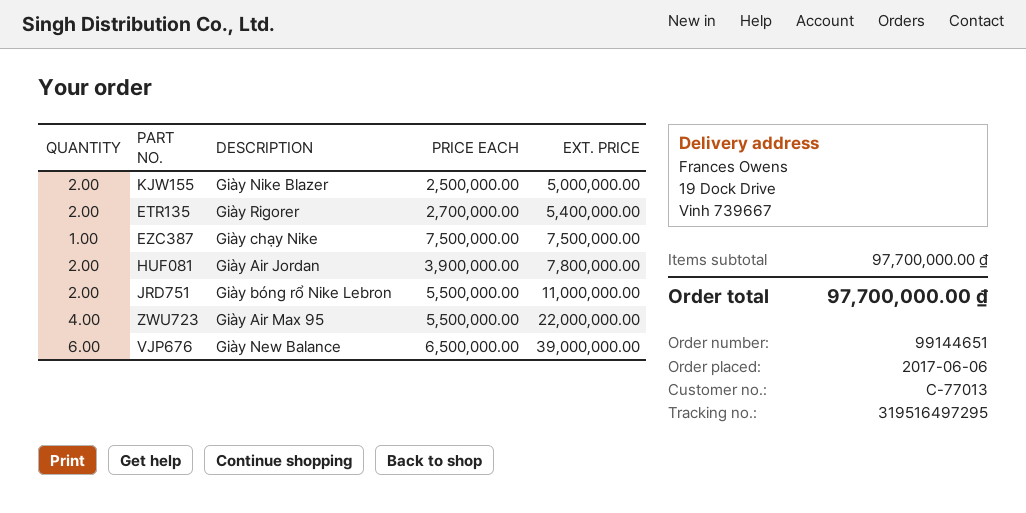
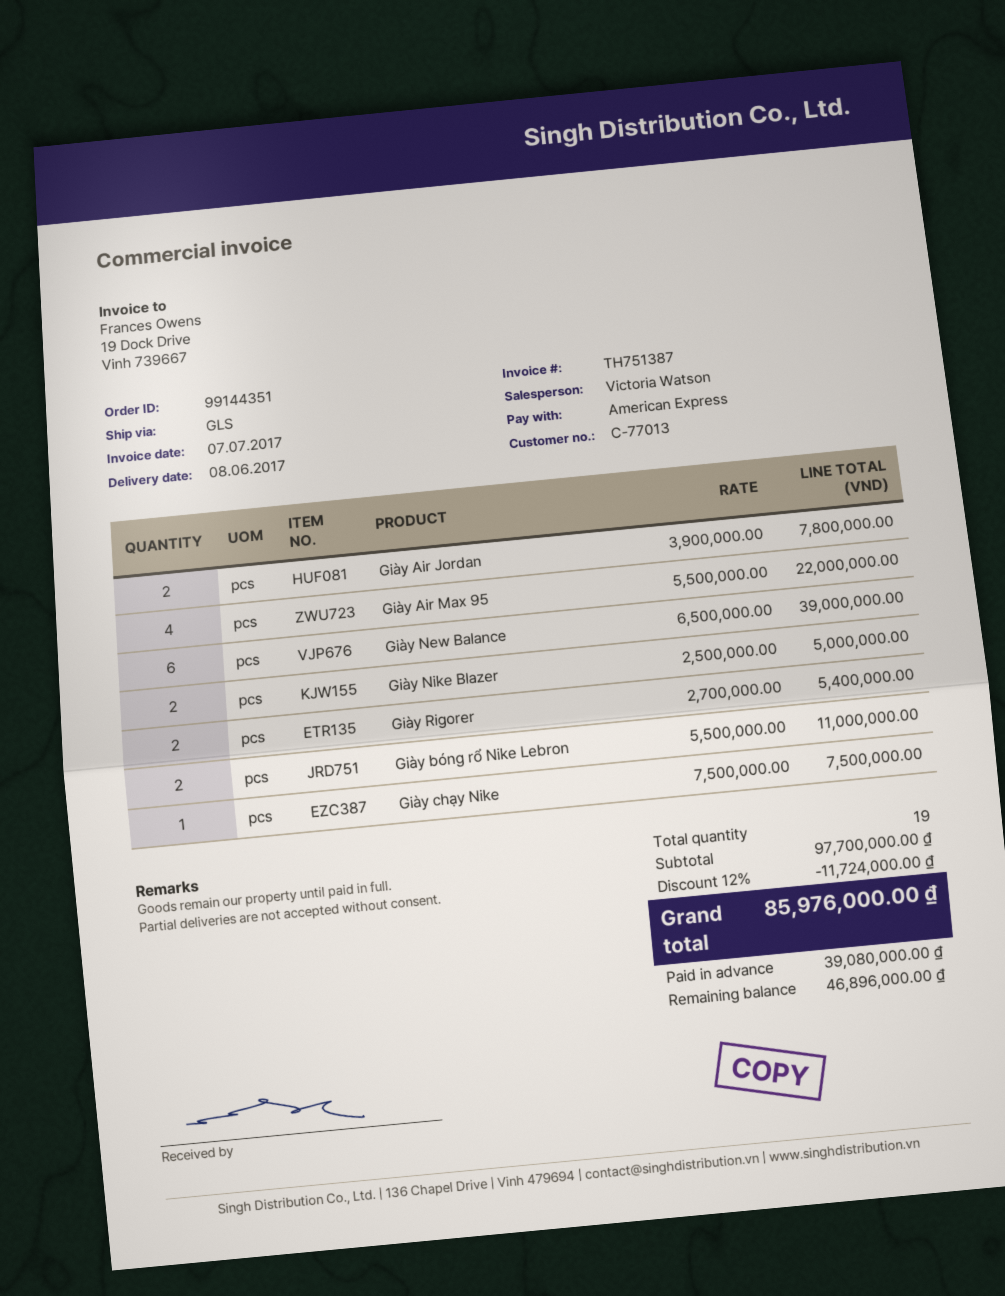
order number: 99144651 -> 99144351
discount: none -> 12% = 11724000.00
total: 97700000.00 -> 85976000.00

